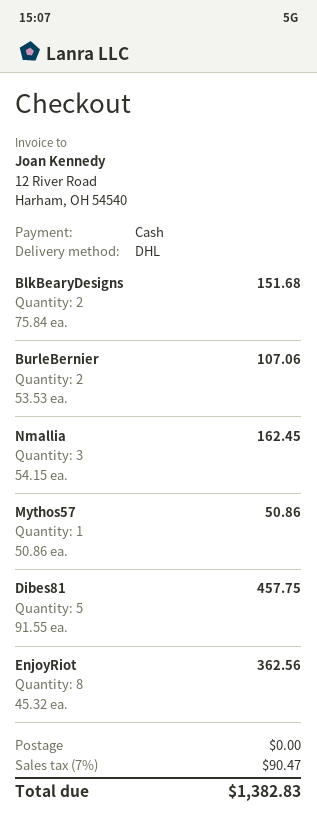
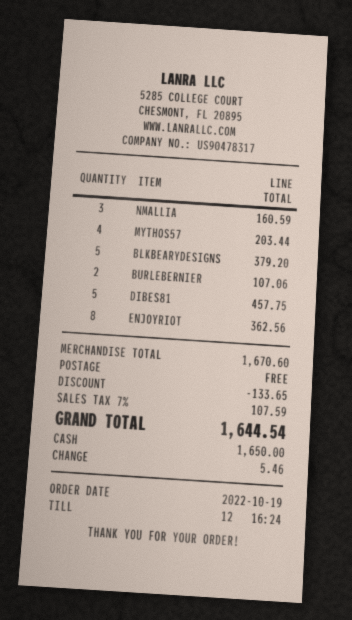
BlkBearyDesigns: 2 for 151.68 -> 5 for 379.20
Nmallia: 3 for 162.45 -> 3 for 160.59
Mythos57: 1 for 50.86 -> 4 for 203.44
discount: none -> 133.65
tax: 7% = 90.47 -> 7% = 107.59
total: 1382.83 -> 1644.54

